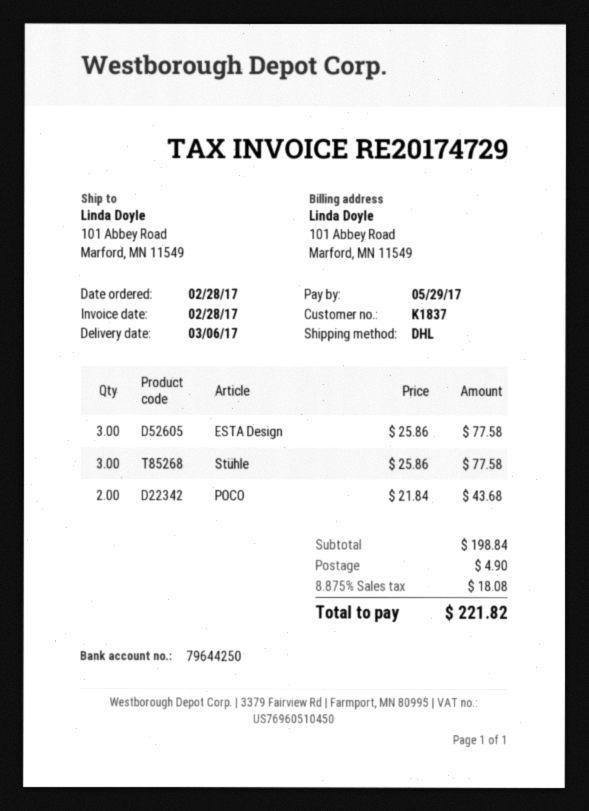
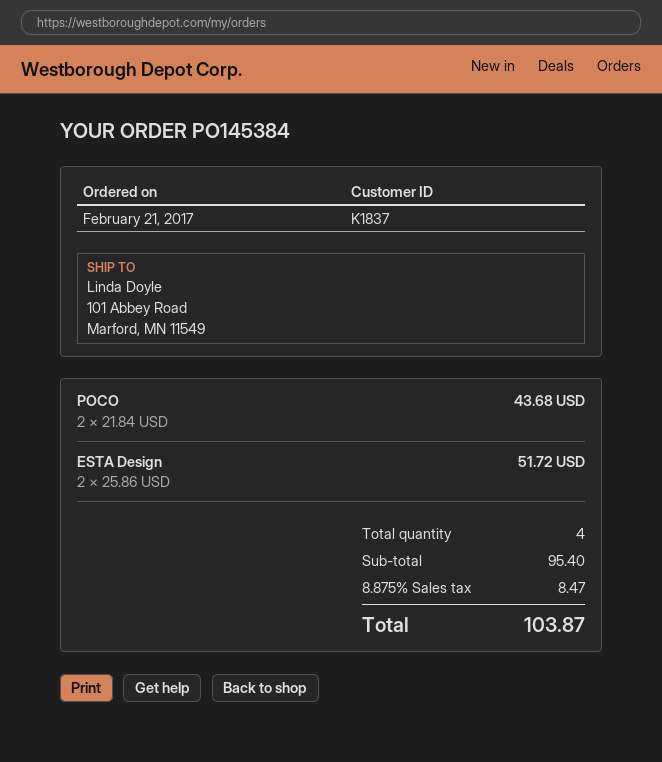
order date: 2017-02-28 -> 2017-02-21
ESTA Design: 3 x 25.86 = 77.58 -> 2 x 25.86 = 51.72
Stühle: 3 x 25.86 = 77.58 -> none
subtotal: 198.84 -> 95.40
shipping: 4.90 -> none
tax: 8.875% = 18.08 -> 8.875% = 8.47
total: 221.82 -> 103.87

